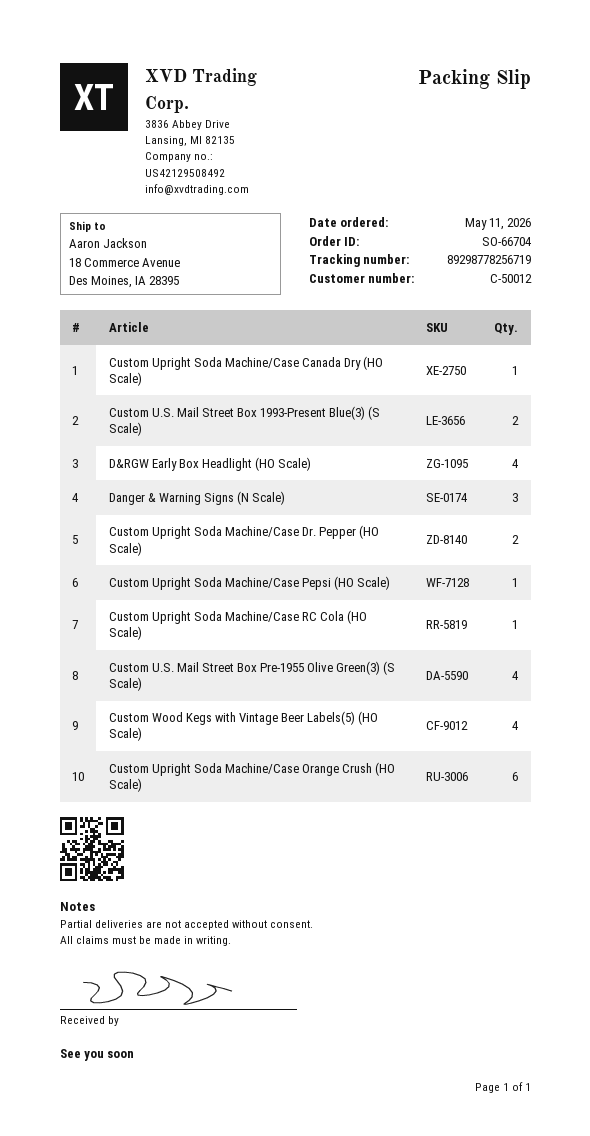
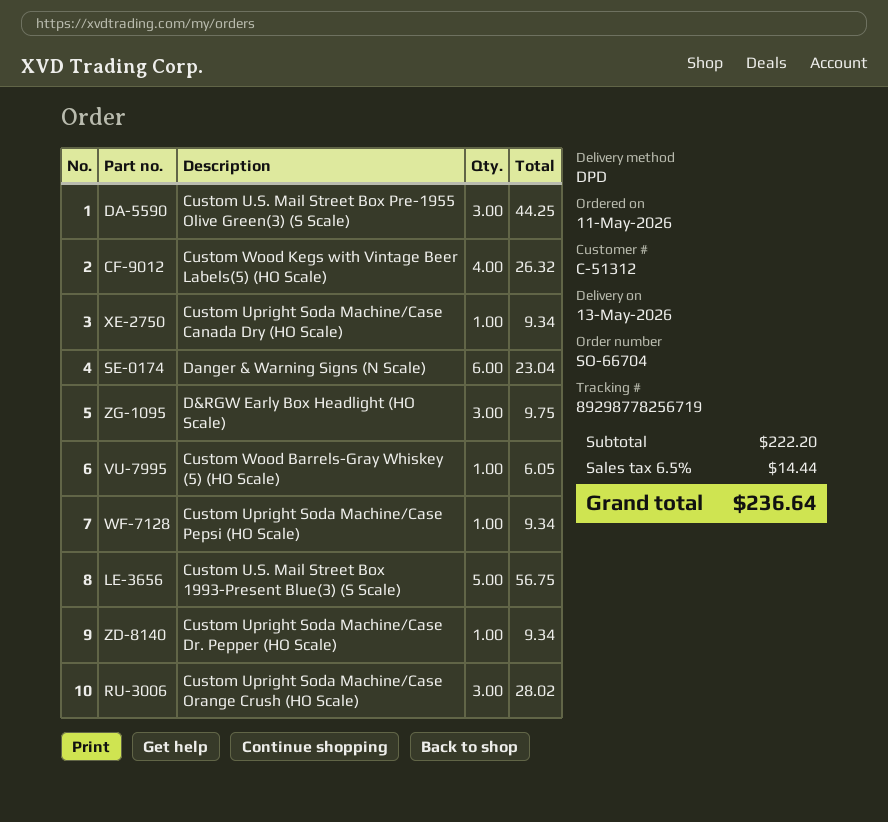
customer number: C-50012 -> C-51312
Custom U.S. Mail Street Box 1993-Present Blue(3) (S Scale): 2 -> 5
D&RGW Early Box Headlight (HO Scale): 4 -> 3
Danger & Warning Signs (N Scale): 3 -> 6
Custom Upright Soda Machine/Case Dr. Pepper (HO Scale): 2 -> 1
Custom Upright Soda Machine/Case RC Cola (HO Scale): 1 -> none
Custom U.S. Mail Street Box Pre-1955 Olive Green(3) (S Scale): 4 -> 3
Custom Upright Soda Machine/Case Orange Crush (HO Scale): 6 -> 3
Custom Wood Barrels-Gray Whiskey (5) (HO Scale): none -> 1

